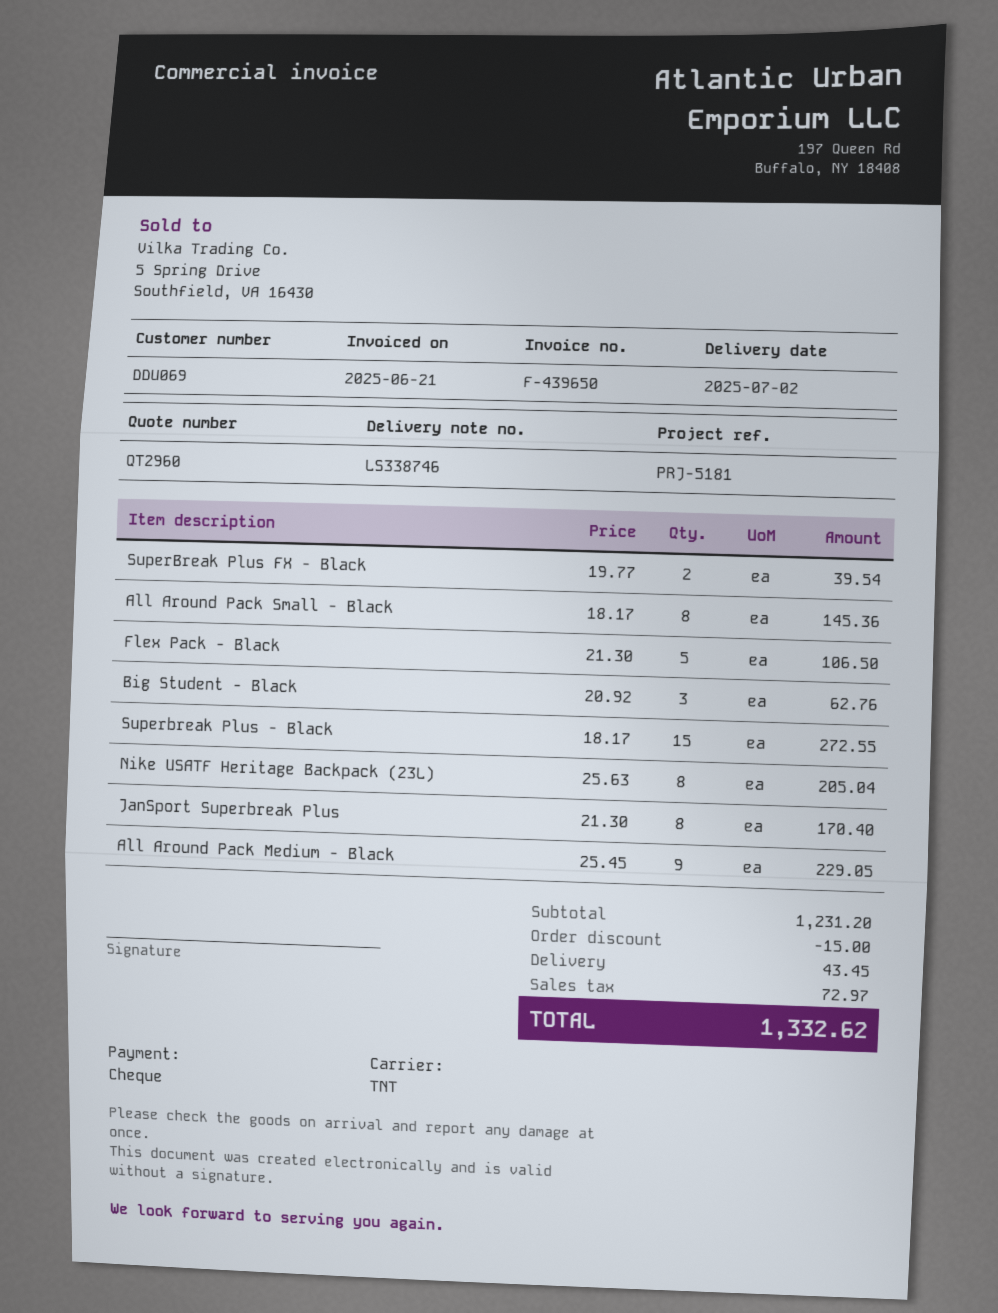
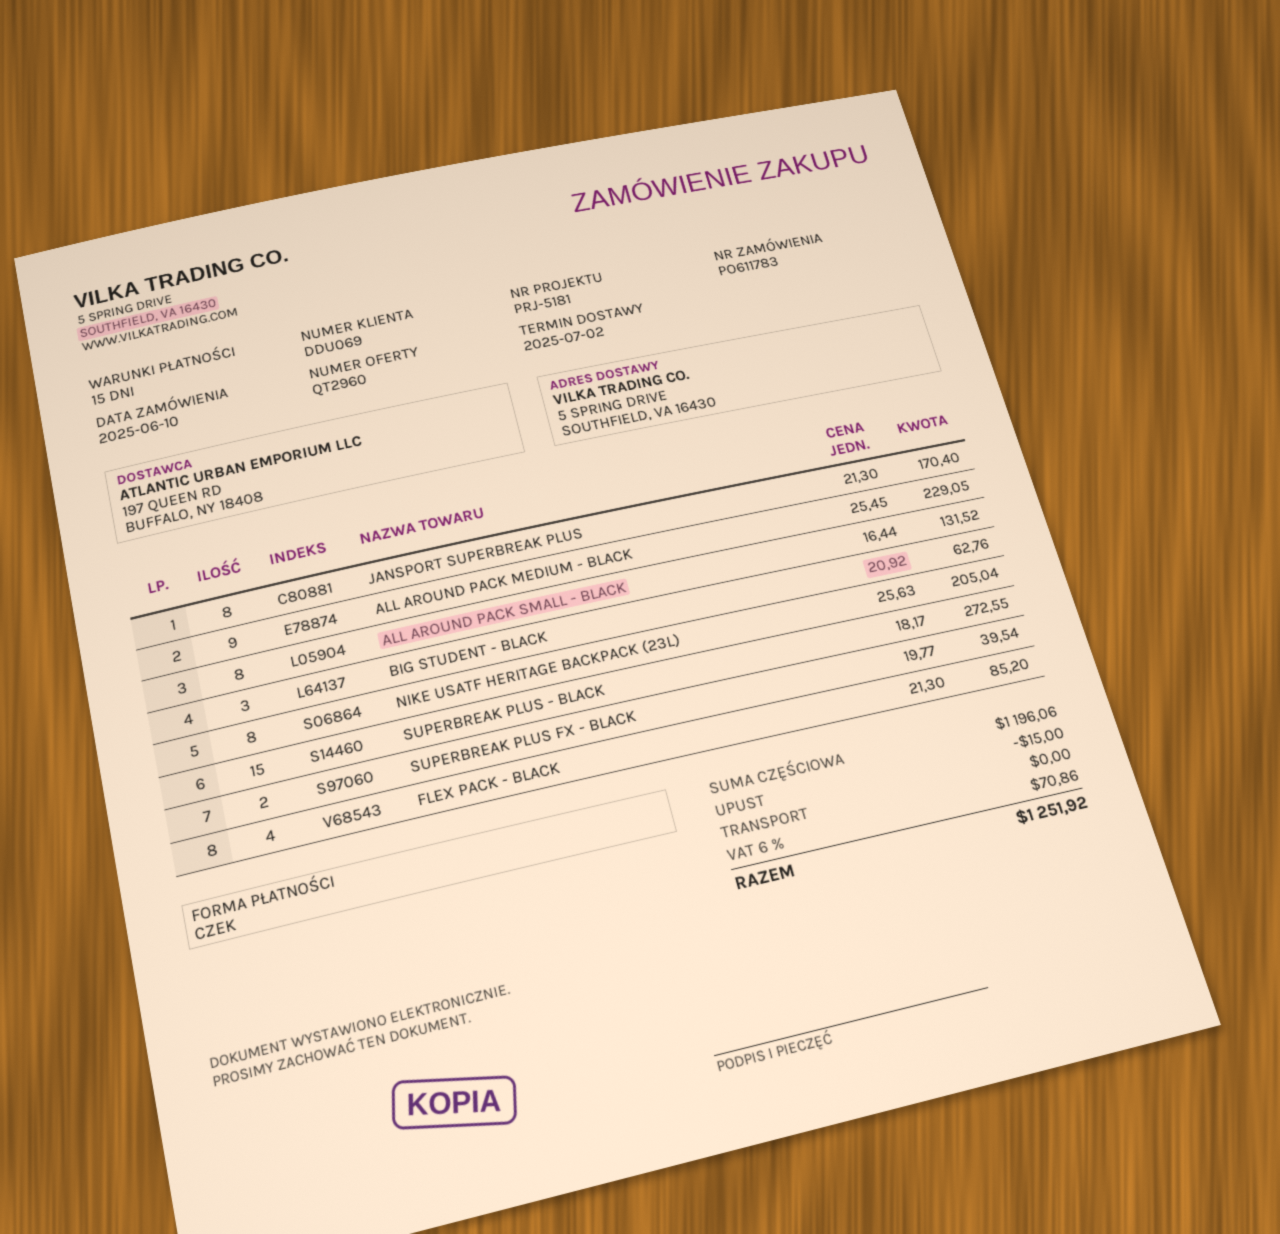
All Around Pack Small - Black: 8 x 18.17 = 145.36 -> 8 x 16.44 = 131.52
Flex Pack - Black: 5 x 21.30 = 106.50 -> 4 x 21.30 = 85.20
subtotal: 1231.20 -> 1196.06
shipping: 43.45 -> 0.00
tax: 72.97 -> 70.86
total: 1332.62 -> 1251.92

